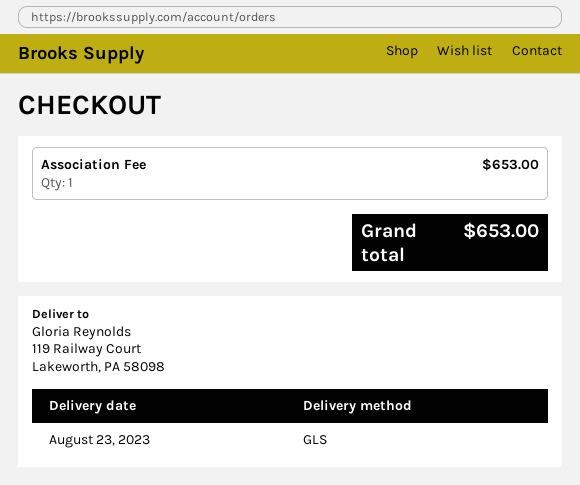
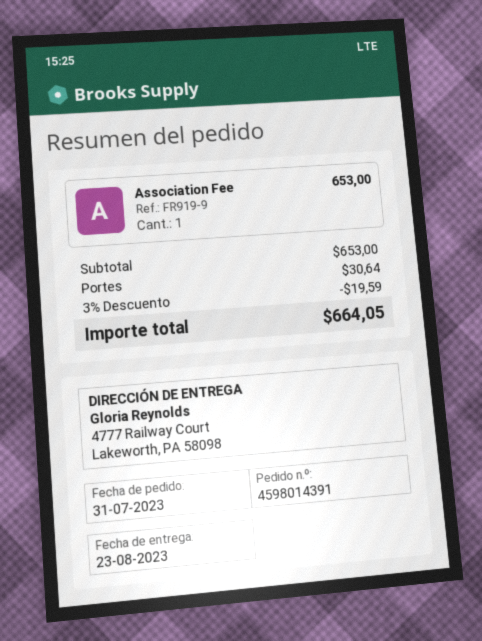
ship to: 119 Railway Court, Lakeworth, PA 58098 -> 4777 Railway Court, Lakeworth, PA 58098
discount: none -> 3% = 19.59
shipping: none -> 30.64
total: 653.00 -> 664.05

